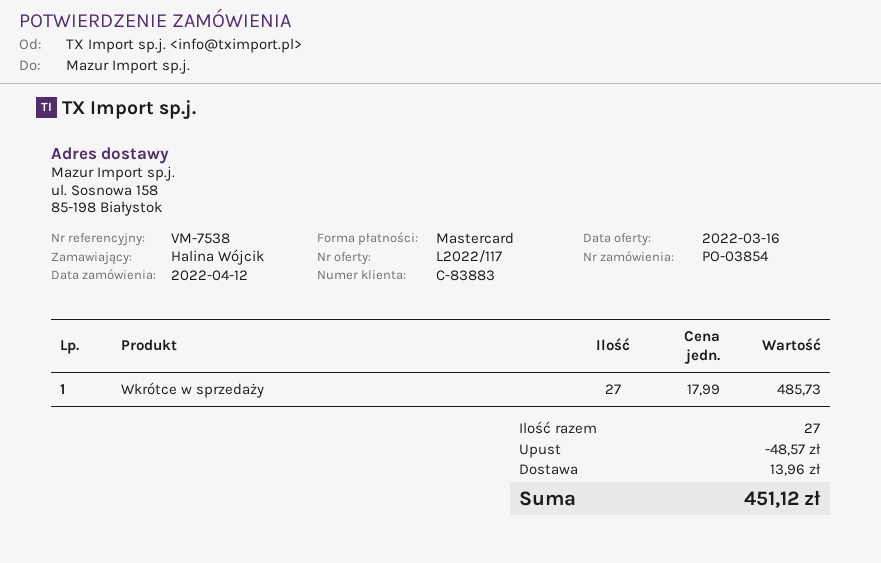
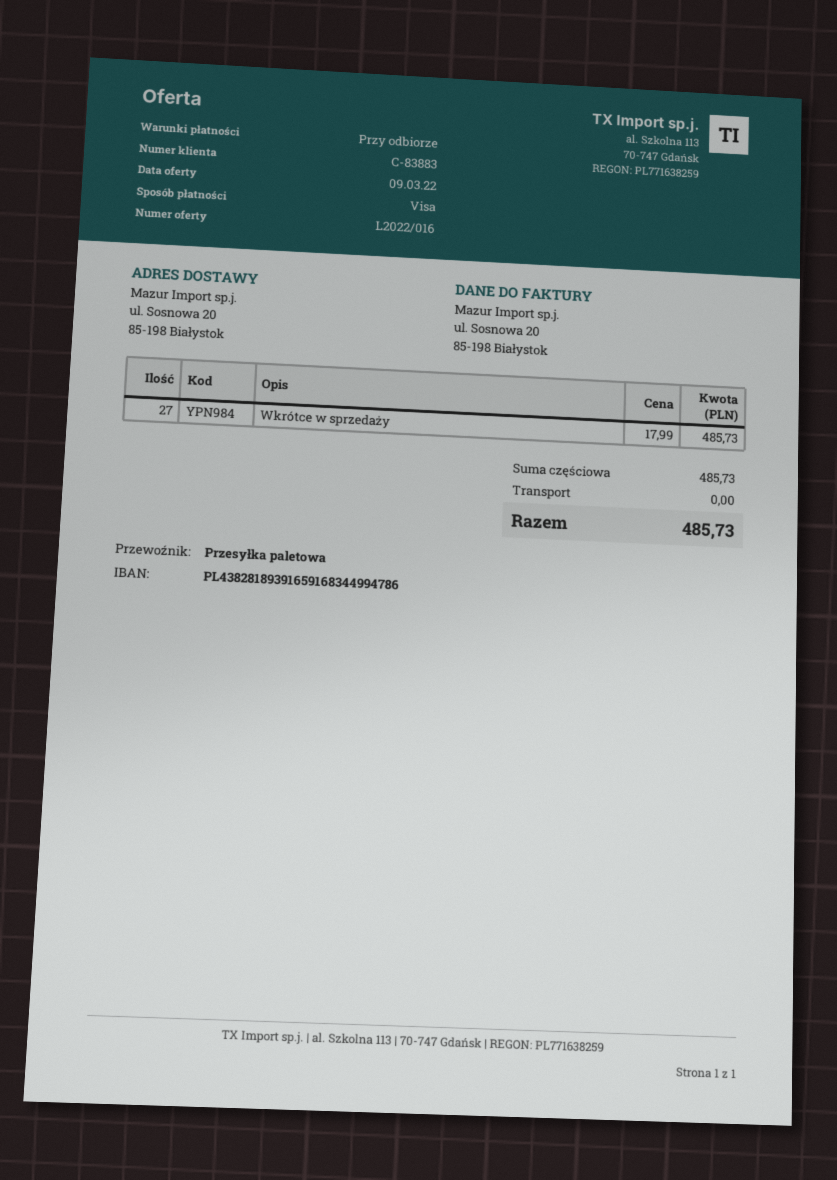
quote number: L2022/117 -> L2022/016
quote date: 2022-03-16 -> 2022-03-09
payment method: Mastercard -> Visa
ship to: ul. Sosnowa 158, 85-198 Białystok -> ul. Sosnowa 20, 85-198 Białystok
discount: 48.57 -> none
shipping: 13.96 -> 0.00
total: 451.12 -> 485.73

